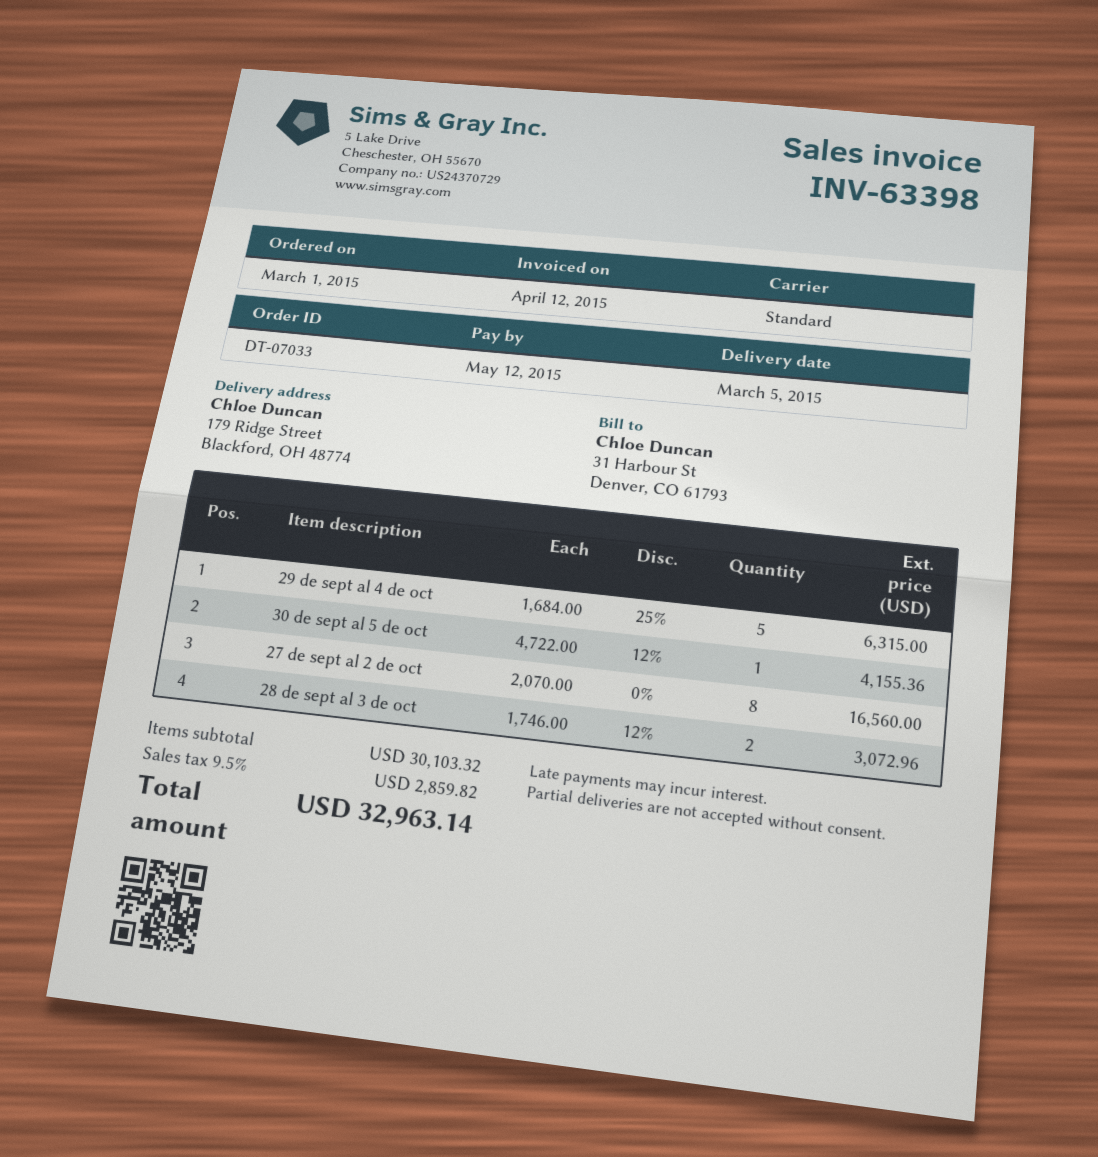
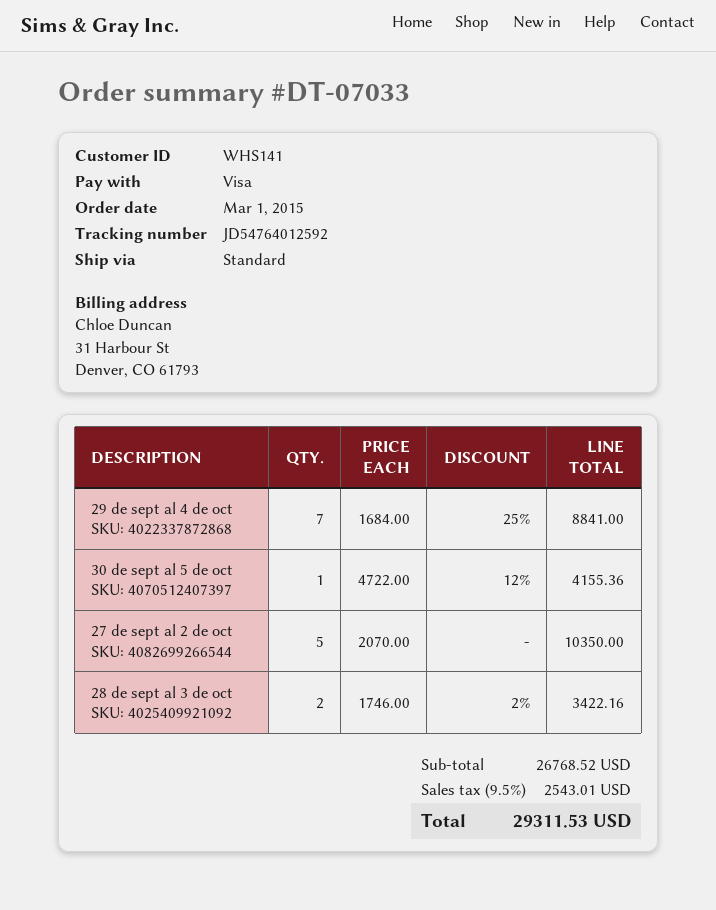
29 de sept al 4 de oct: 5 x 1684.00 - 25% = 6315.00 -> 7 x 1684.00 - 25% = 8841.00
27 de sept al 2 de oct: 8 x 2070.00 = 16560.00 -> 5 x 2070.00 = 10350.00
28 de sept al 3 de oct: 2 x 1746.00 - 12% = 3072.96 -> 2 x 1746.00 - 2% = 3422.16
subtotal: 30103.32 -> 26768.52
tax: 9.5% = 2859.82 -> 9.5% = 2543.01
total: 32963.14 -> 29311.53

